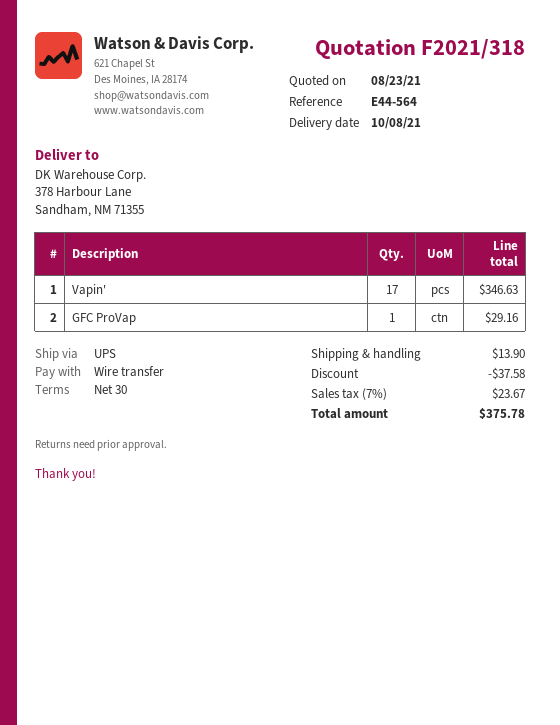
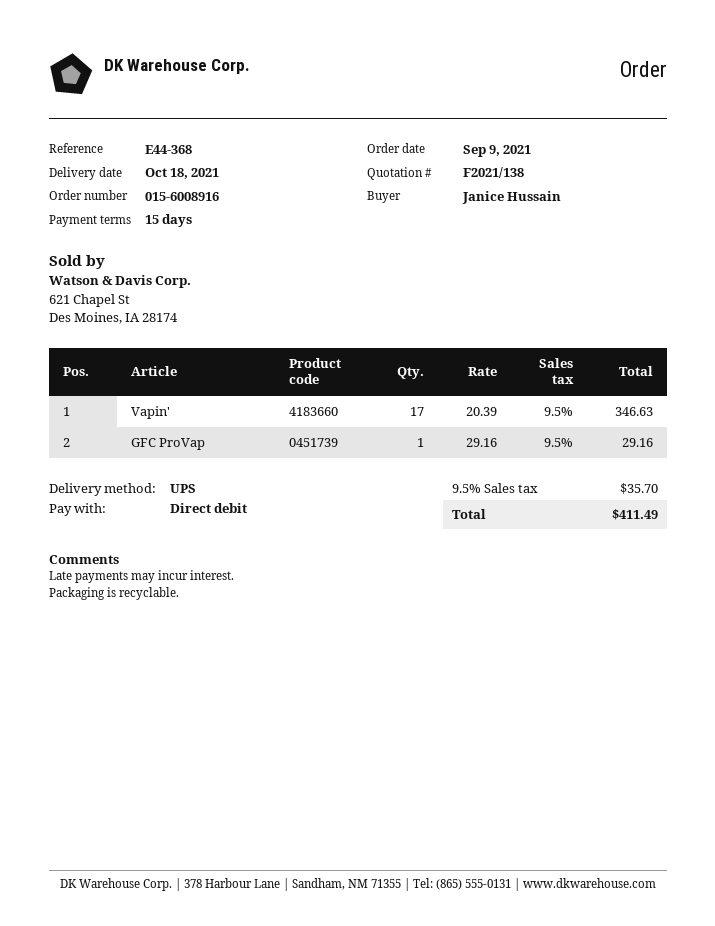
quote number: F2021/318 -> F2021/138
delivery date: 2021-10-08 -> 2021-10-18
payment terms: 30 days -> 15 days
reference: E44-564 -> E44-368
payment method: bank transfer -> direct debit
discount: 37.58 -> none
shipping: 13.90 -> none
tax: 7% = 23.67 -> 9.5% = 35.70
total: 375.78 -> 411.49

